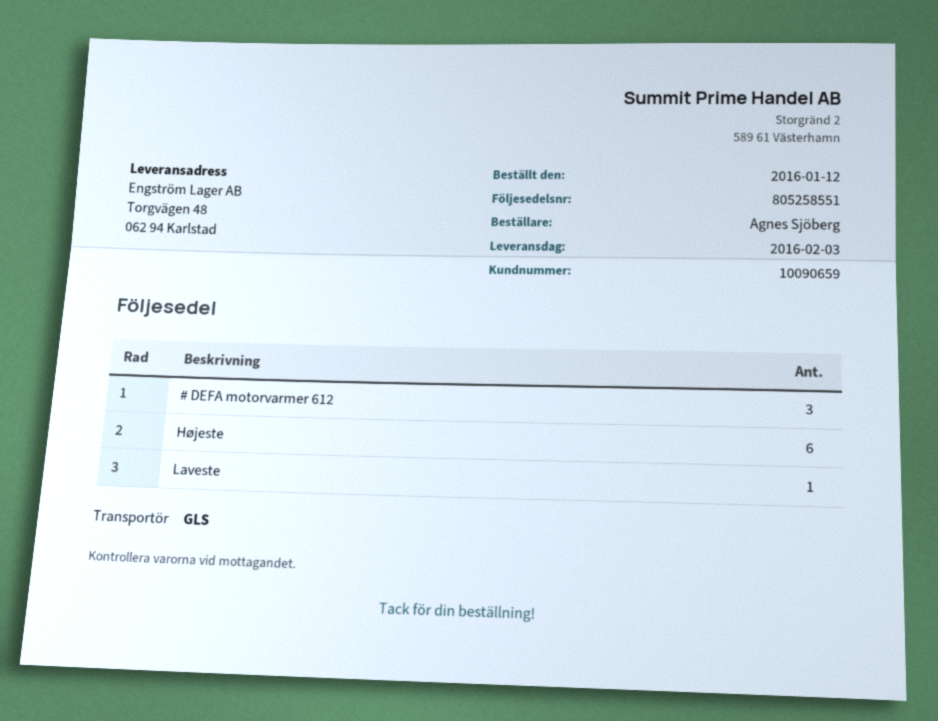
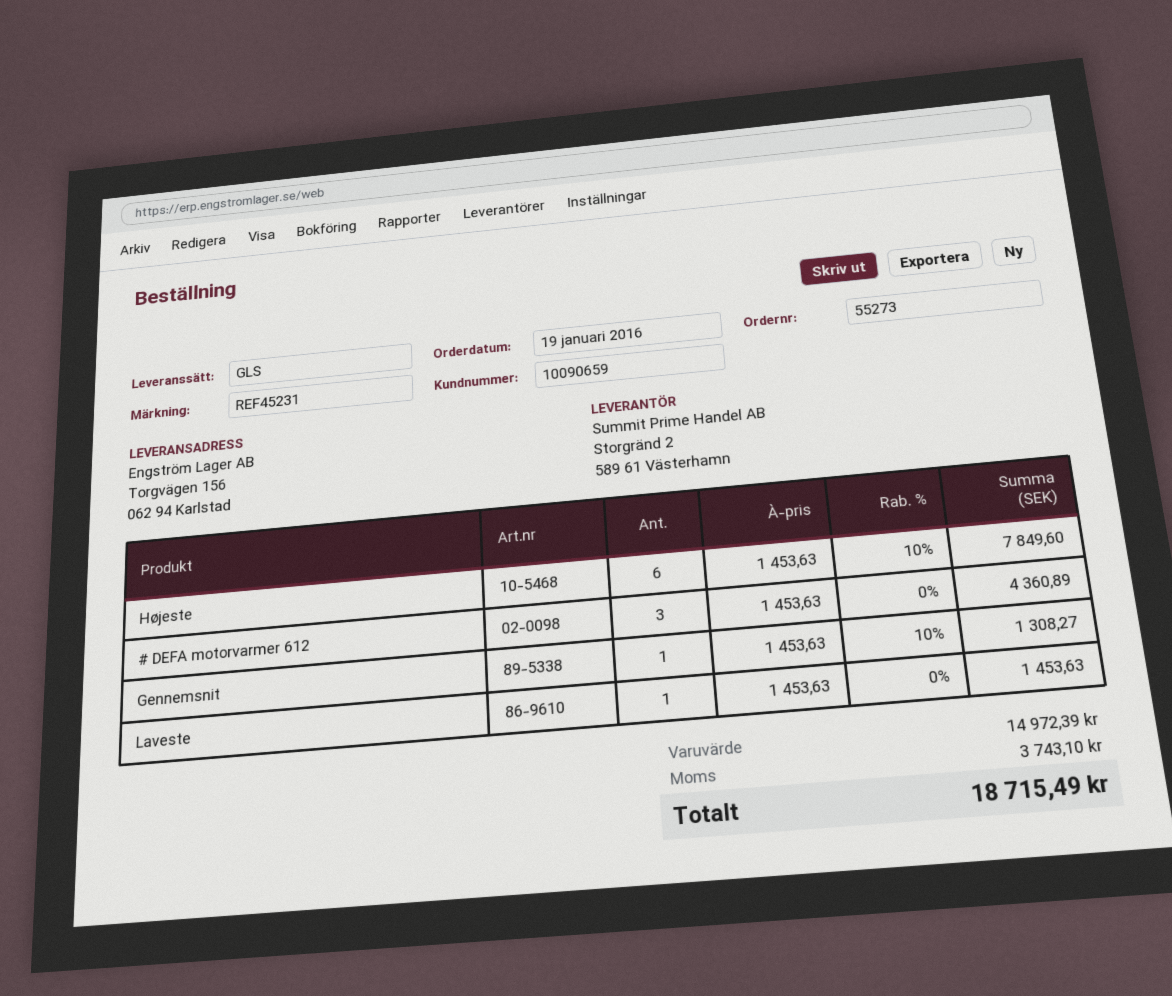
order date: 2016-01-12 -> 2016-01-19
ship to: Torgvägen 48, 062 94 Karlstad -> Torgvägen 156, 062 94 Karlstad
Gennemsnit: none -> 1

